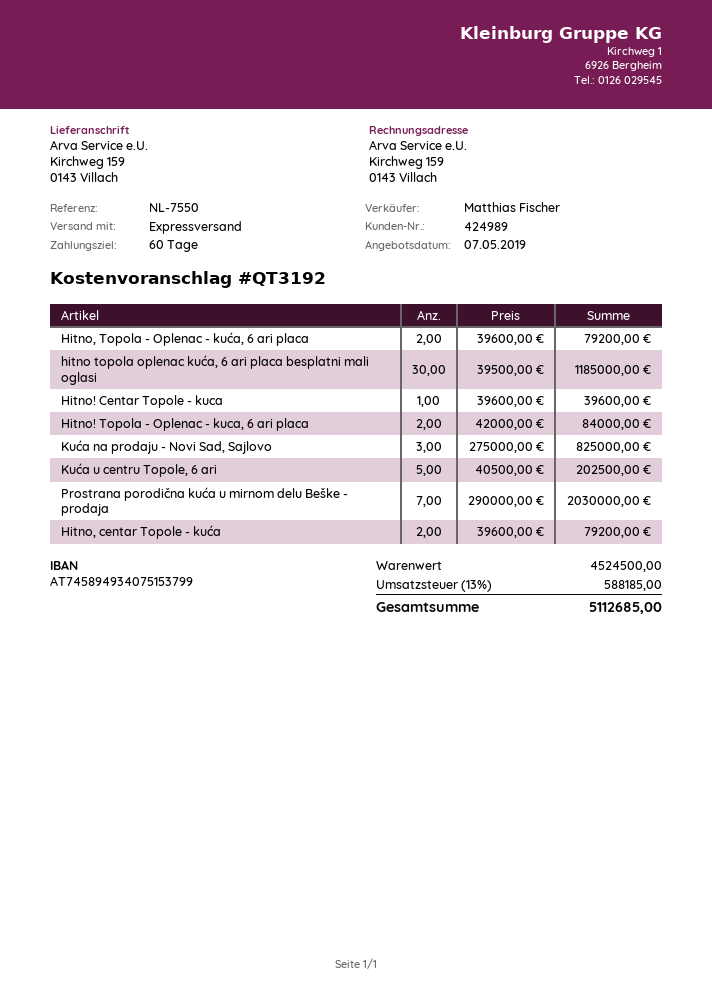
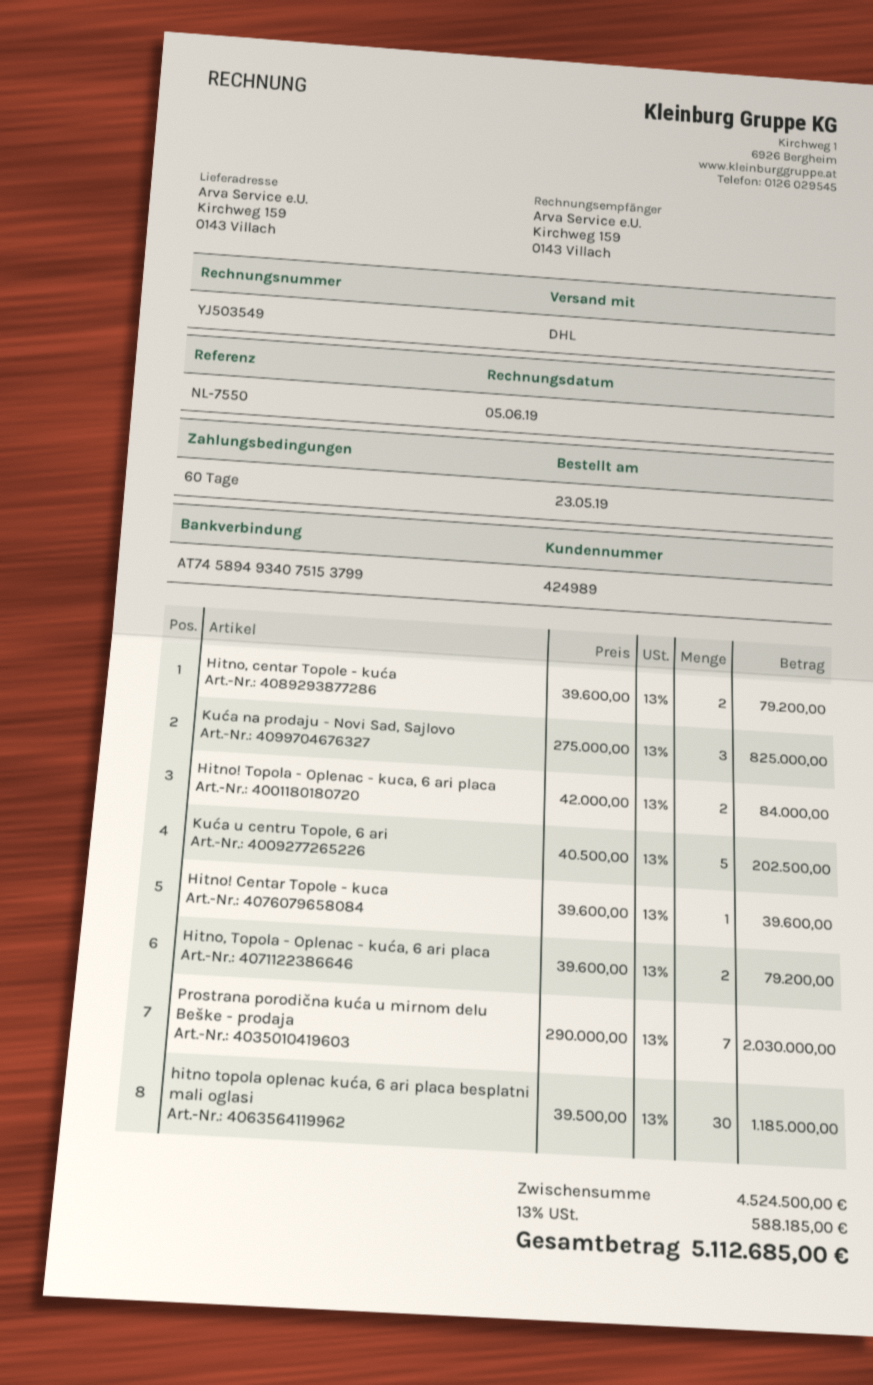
shipping method: express -> DHL

